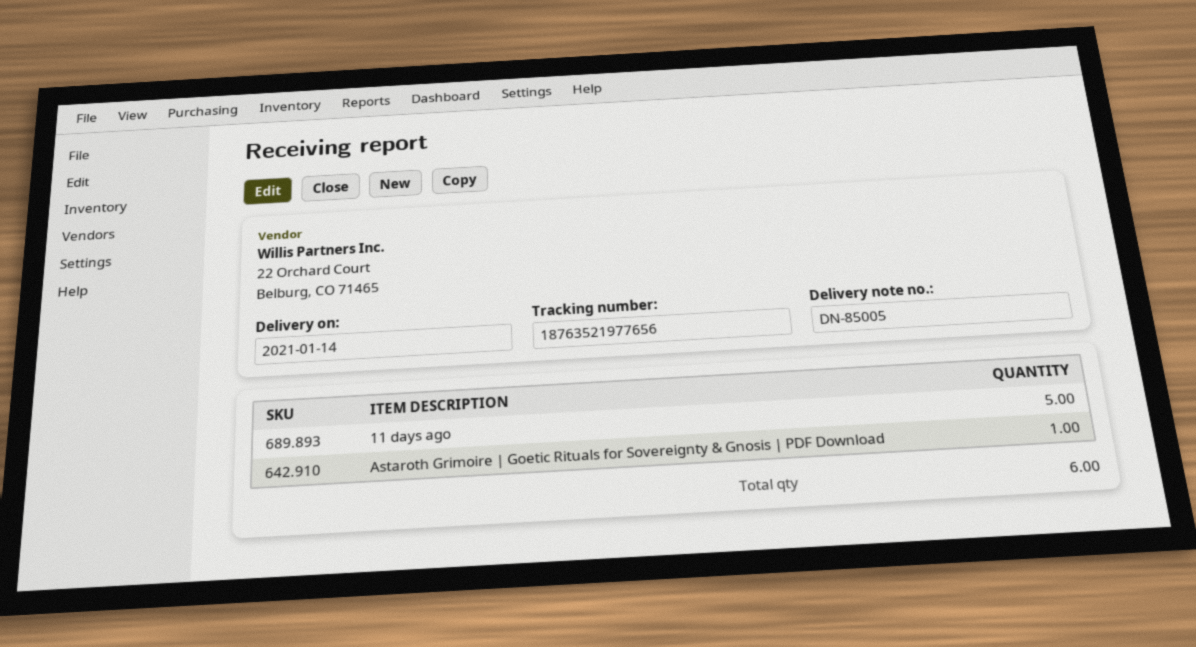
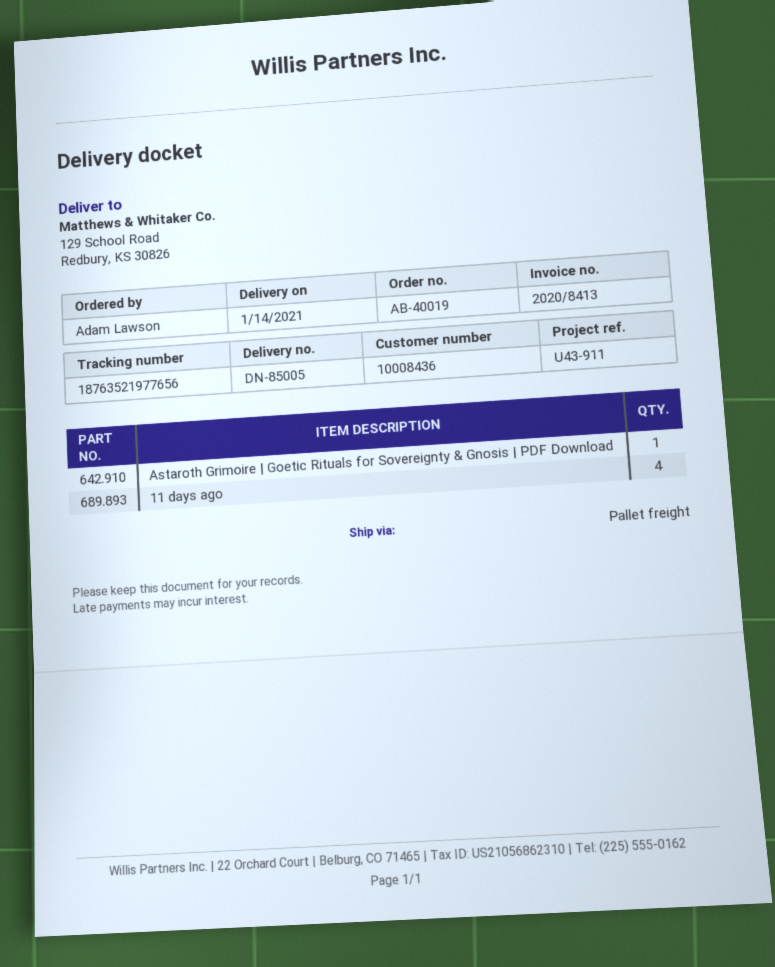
11 days ago: 5 -> 4

